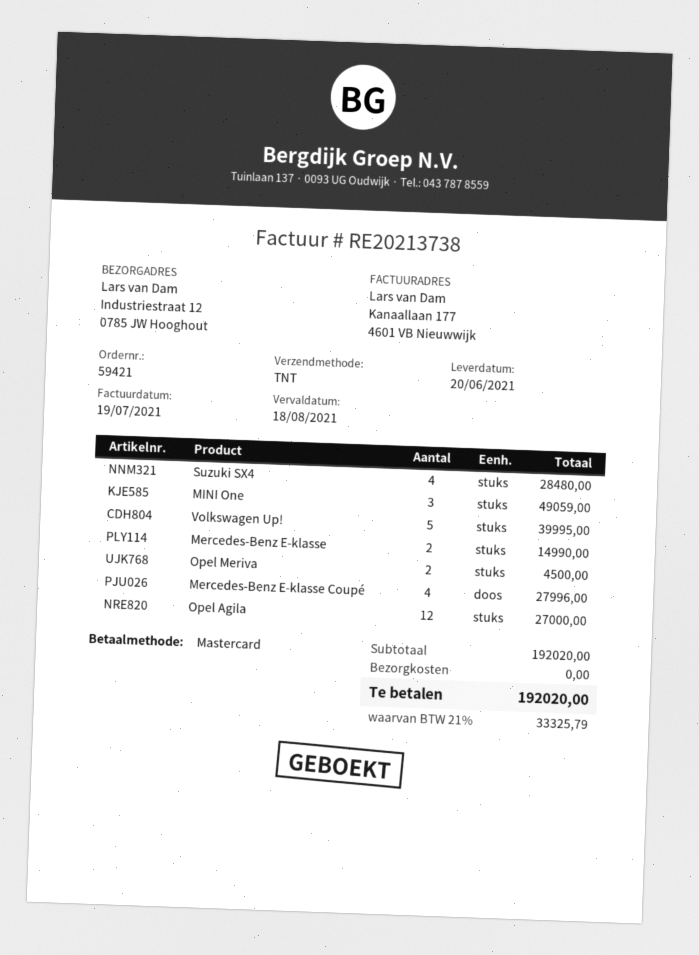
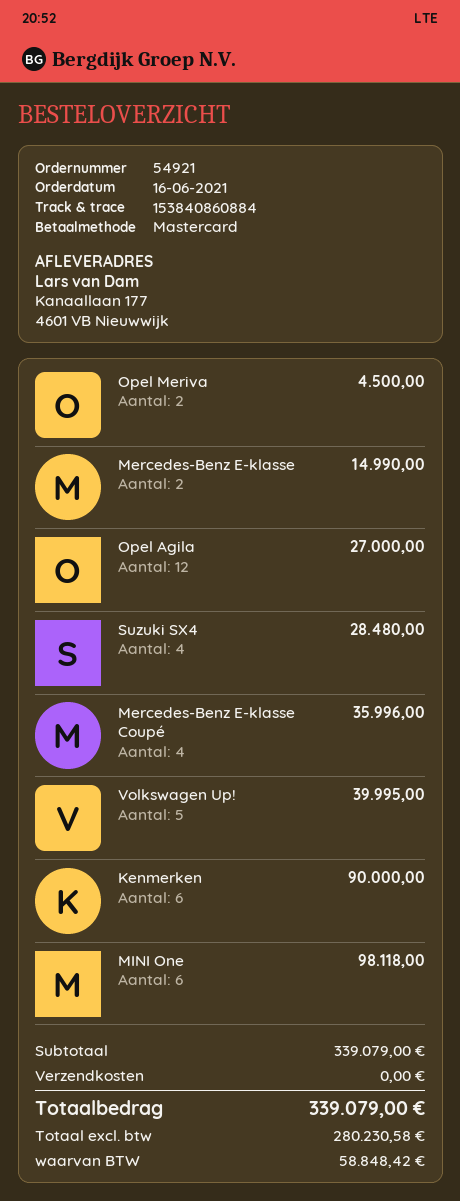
order number: 59421 -> 54921
ship to: Industriestraat 12, 0785 JW Hooghout -> Kanaallaan 177, 4601 VB Nieuwwijk
MINI One: 3 for 49059.00 -> 6 for 98118.00
Mercedes-Benz E-klasse Coupé: 4 for 27996.00 -> 4 for 35996.00
Kenmerken: none -> 6 for 90000.00
subtotal: 192020.00 -> 339079.00
tax: 33325.79 -> 58848.42
total: 192020.00 -> 339079.00

